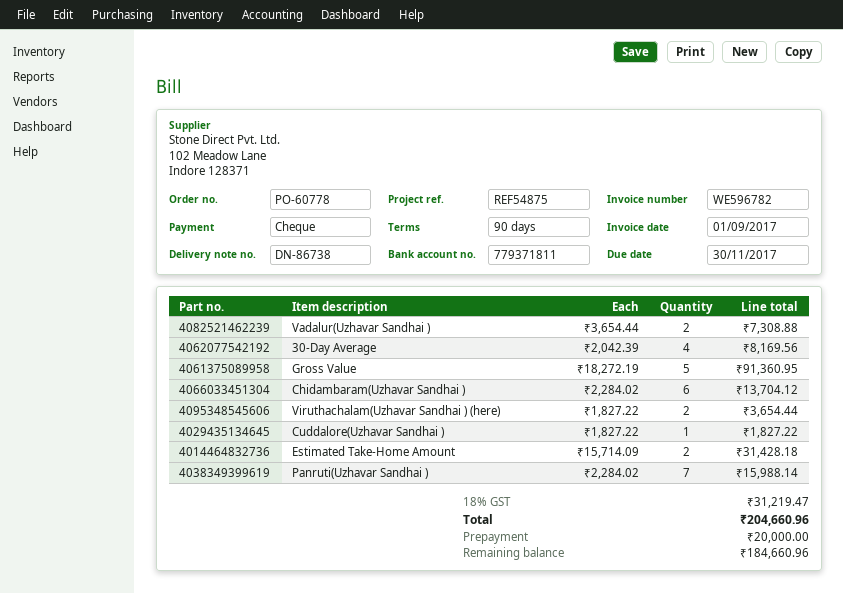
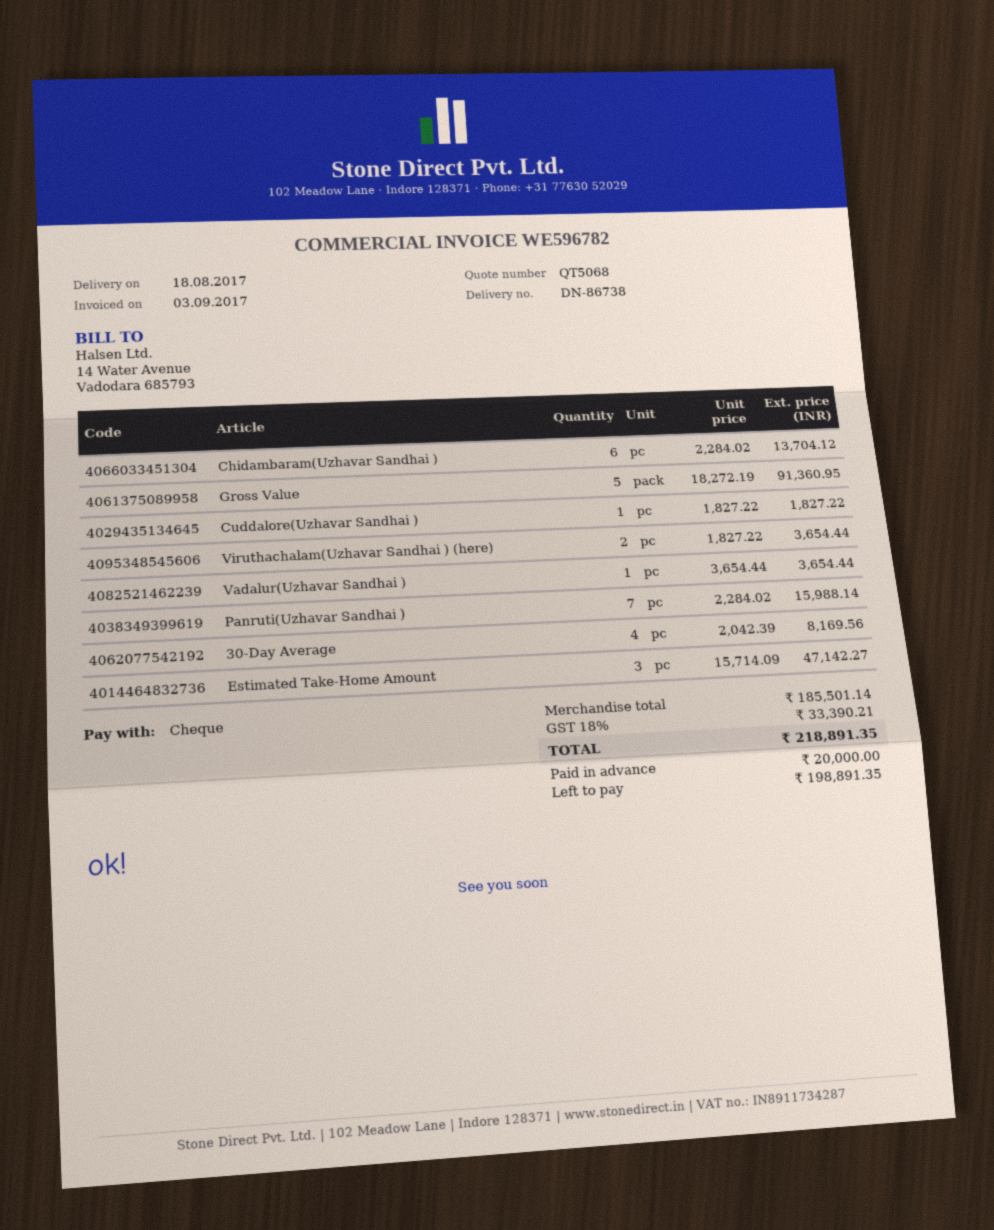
invoice date: 2017-09-01 -> 2017-09-03
Vadalur(Uzhavar Sandhai ): 2 x 3654.44 = 7308.88 -> 1 x 3654.44 = 3654.44
Estimated Take-Home Amount: 2 x 15714.09 = 31428.18 -> 3 x 15714.09 = 47142.27
tax: 18% = 31219.47 -> 18% = 33390.21
total: 204660.96 -> 218891.35
balance: 184660.96 -> 198891.35

